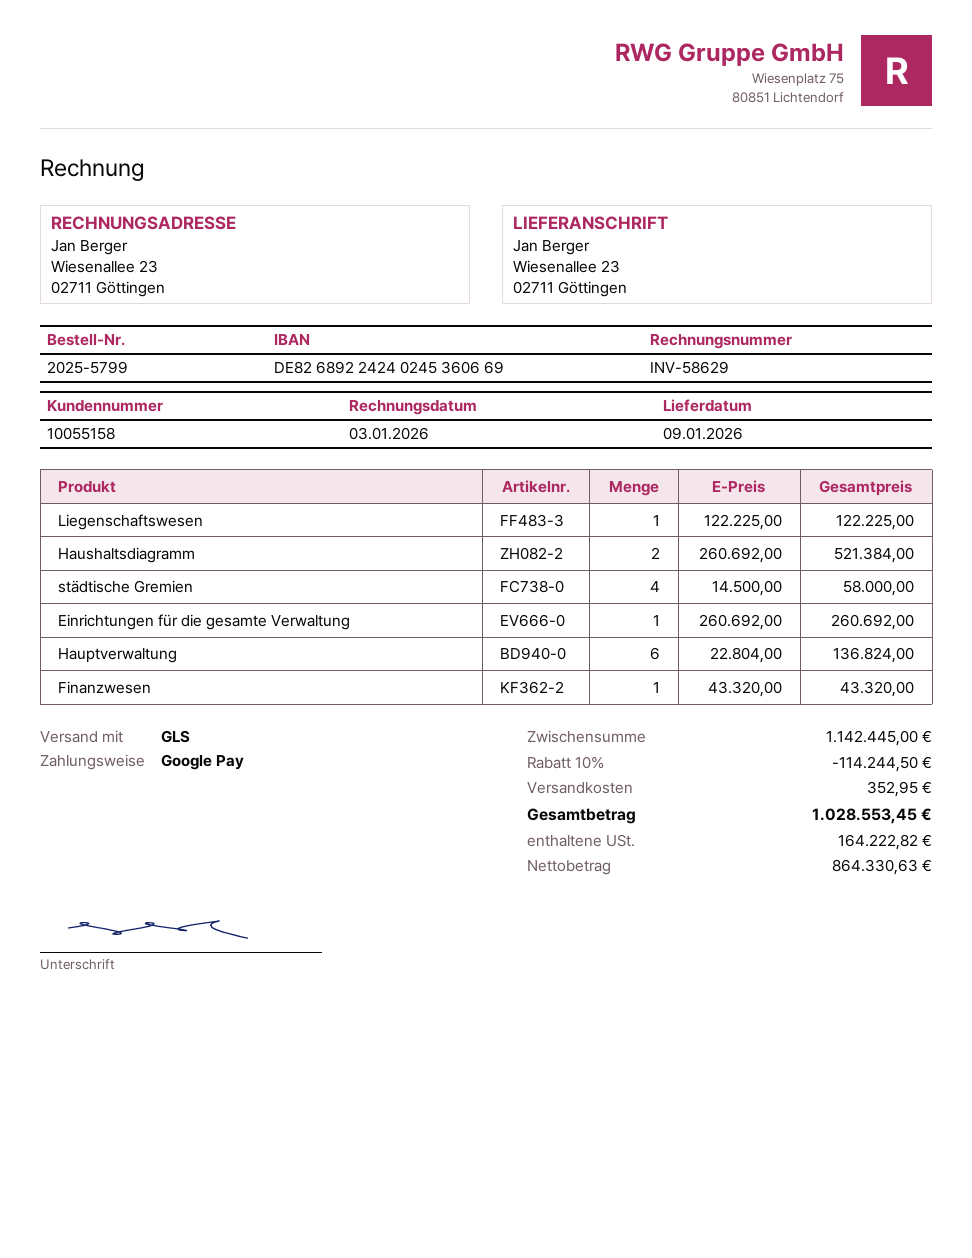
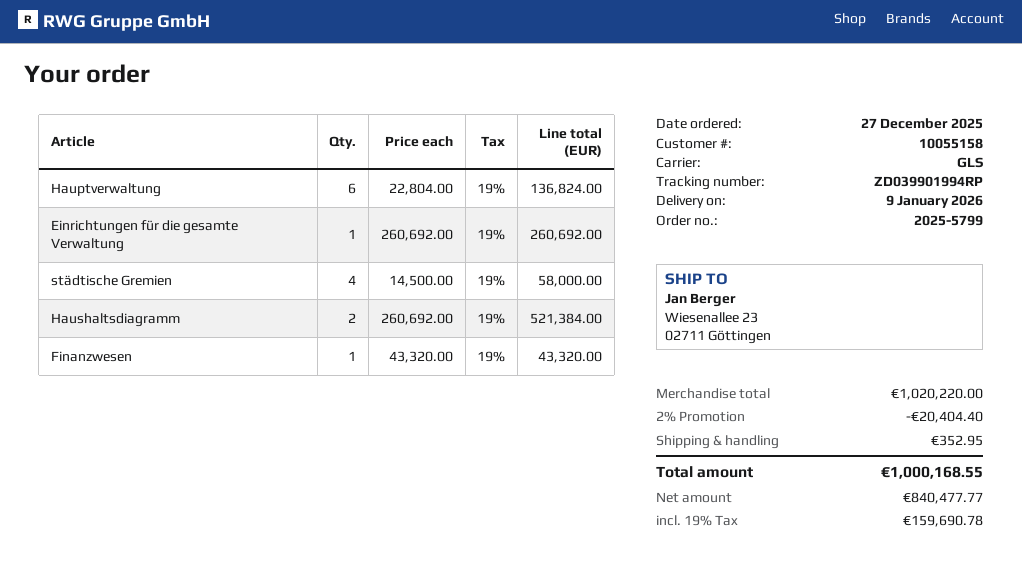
Liegenschaftswesen: 1 x 122225.00 = 122225.00 -> none
subtotal: 1142445.00 -> 1020220.00
discount: 10% = 114244.50 -> 2% = 20404.40
net: 864330.63 -> 840477.77
tax: 164222.82 -> 159690.78
total: 1028553.45 -> 1000168.55

